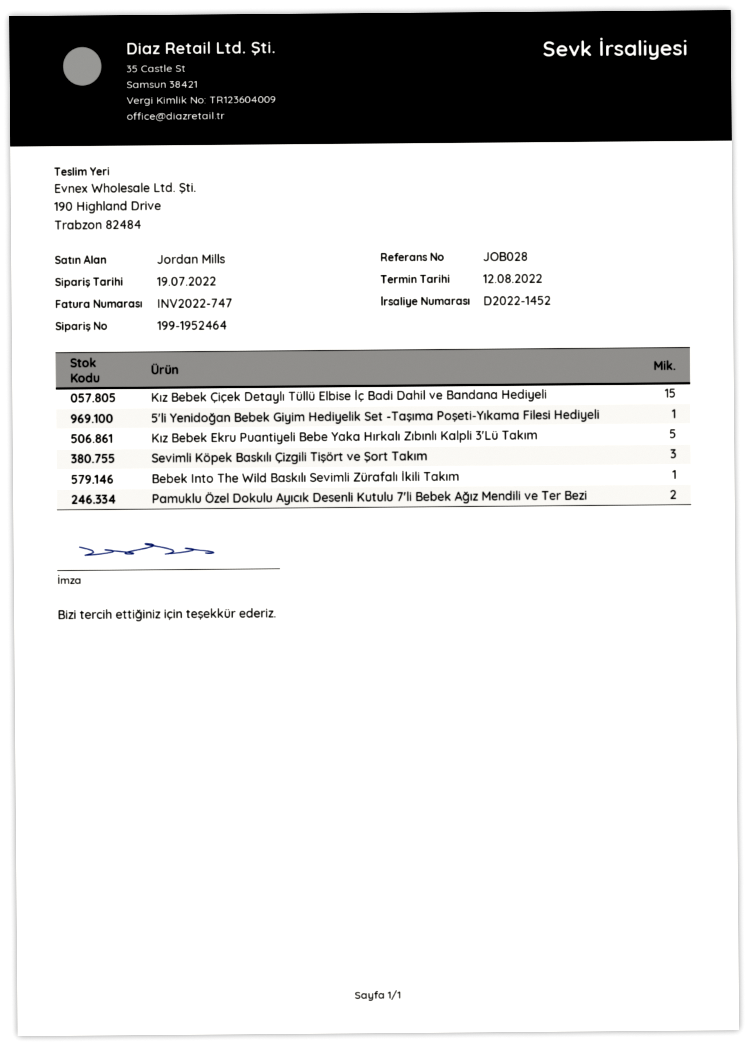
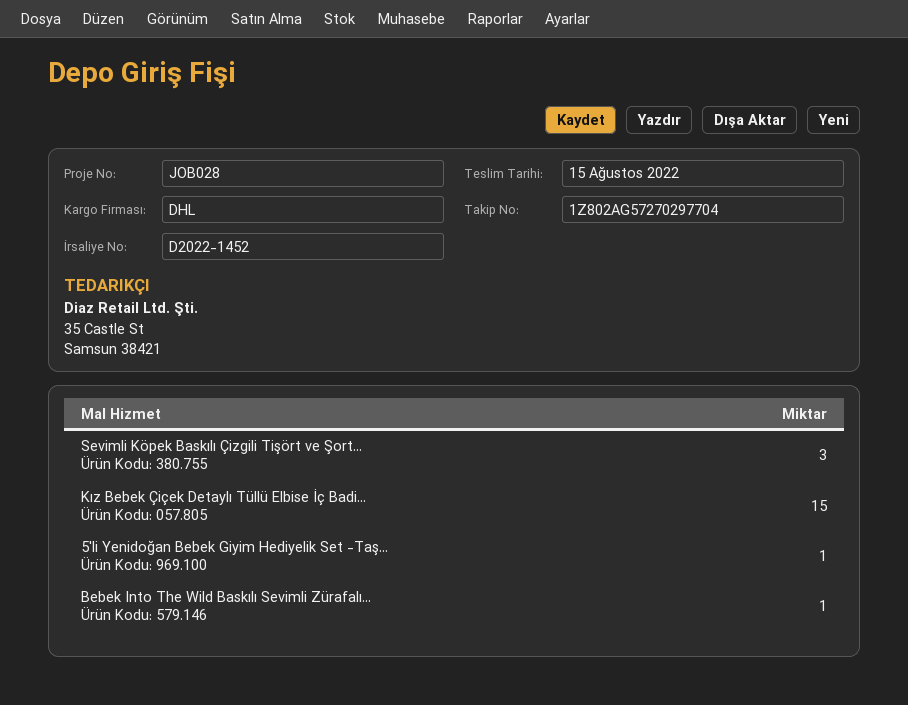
delivery date: 2022-08-12 -> 2022-08-15
Kız Bebek Ekru Puantiyeli Bebe Yaka Hırkalı Zıbınlı Kalpli 3'Lü Takım: 5 -> none
Pamuklu Özel Dokulu Ayıcık Desenli Kutulu 7'li Bebek Ağız Mendili ve Ter Bezi: 2 -> none

